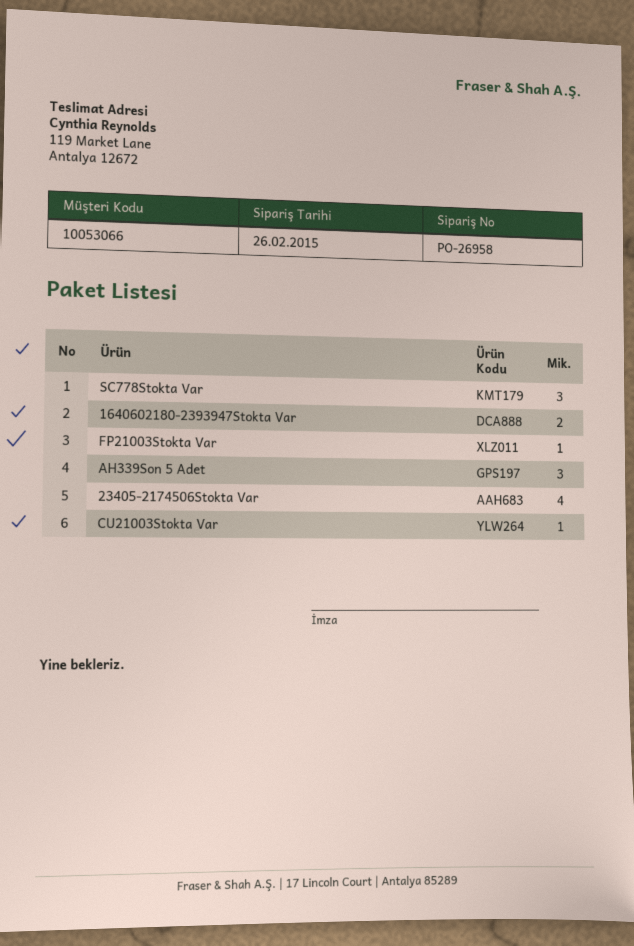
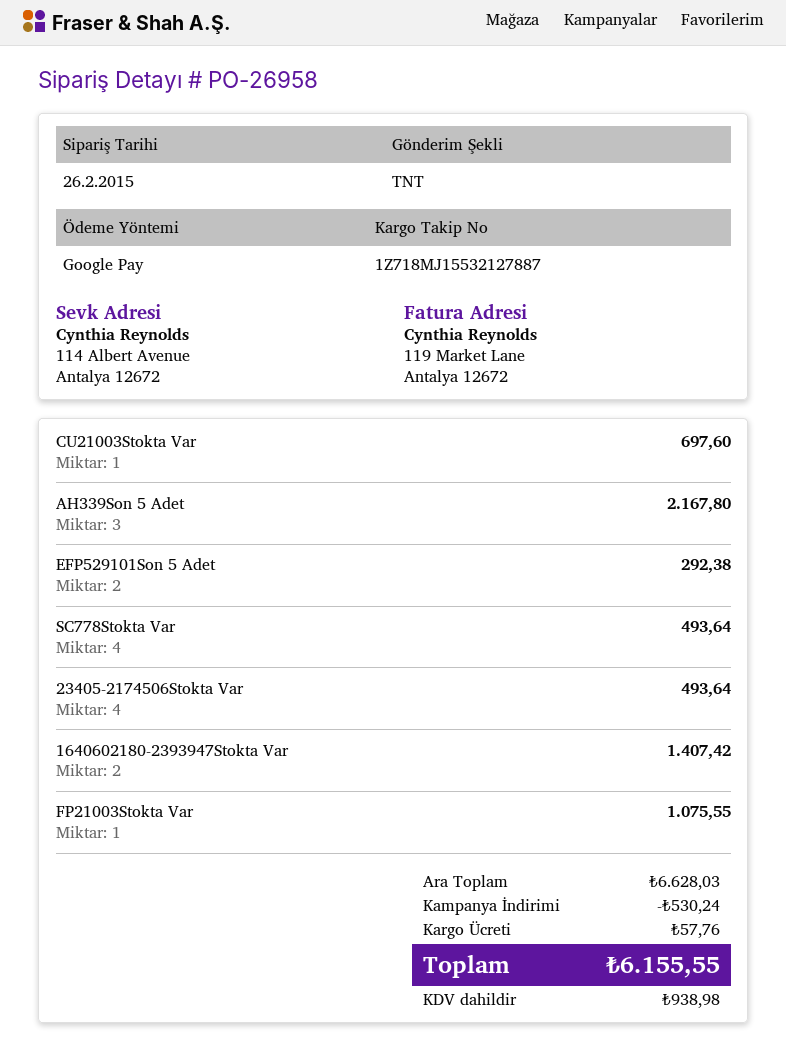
ship to: 119 Market Lane, Antalya 12672 -> 114 Albert Avenue, Antalya 12672
SC778Stokta Var: 3 -> 4
EFP529101Son 5 Adet: none -> 2

